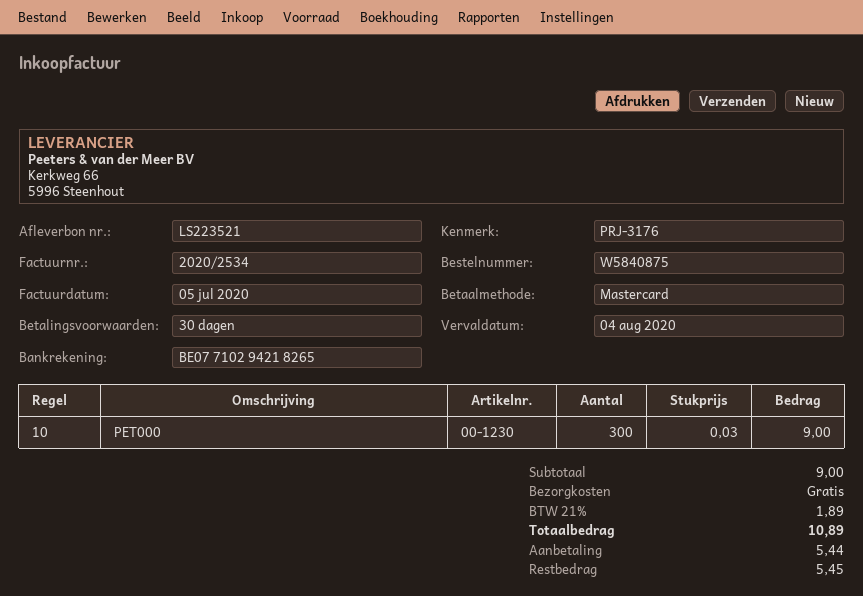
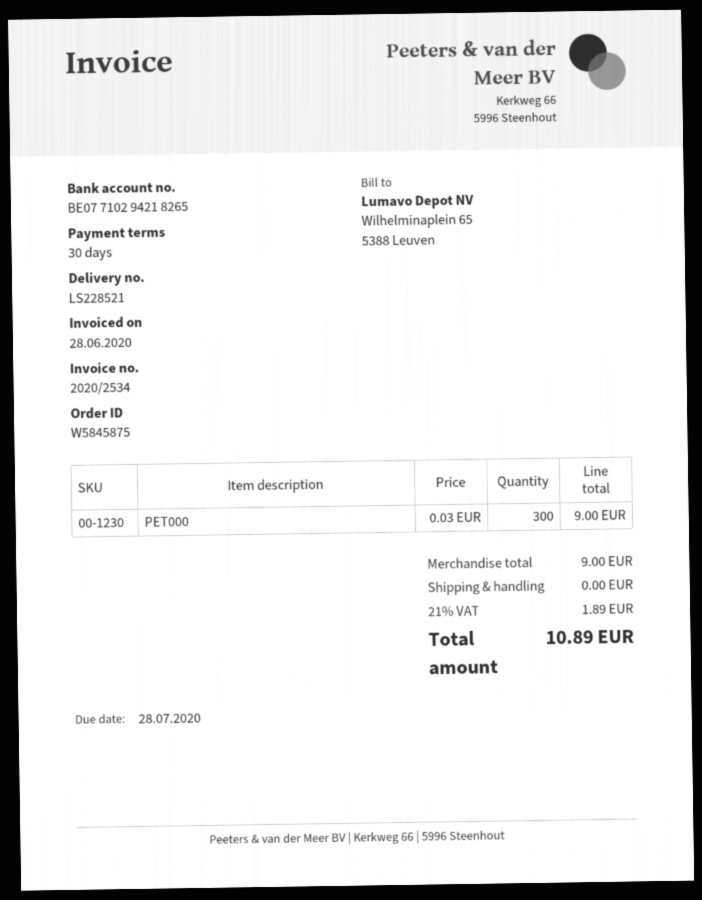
order number: W5840875 -> W5845875
delivery note number: LS223521 -> LS228521
invoice date: 2020-07-05 -> 2020-06-28
due date: 2020-08-04 -> 2020-07-28

